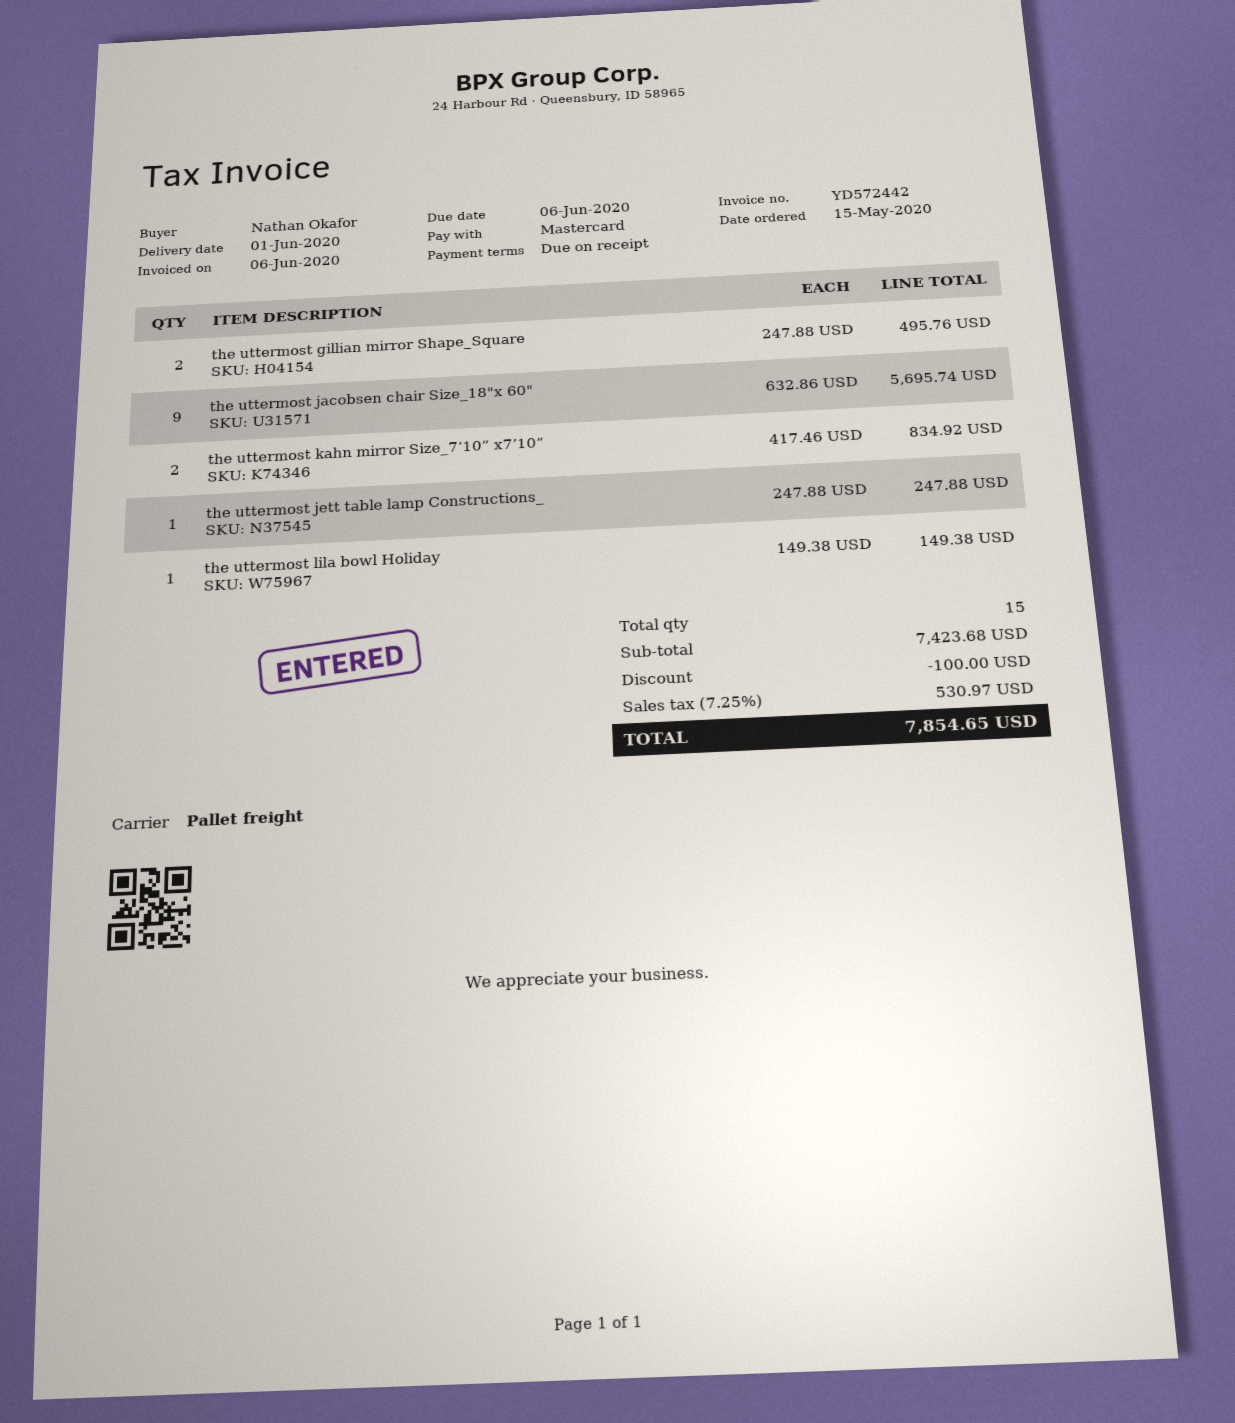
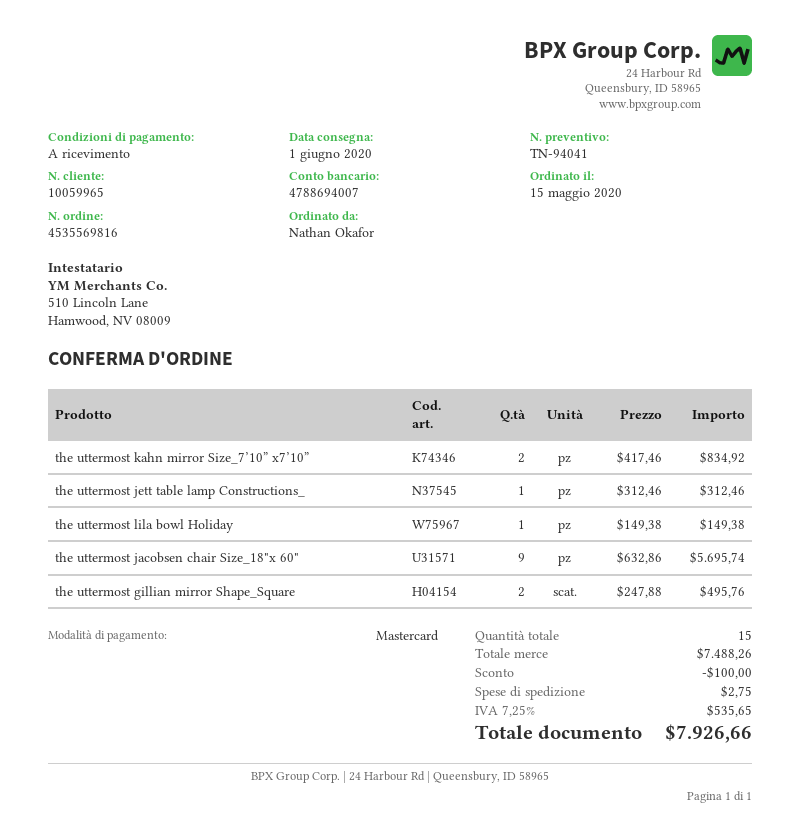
the uttermost jett table lamp Constructions_: 1 x 247.88 = 247.88 -> 1 x 312.46 = 312.46
subtotal: 7423.68 -> 7488.26
shipping: none -> 2.75
tax: 7.25% = 530.97 -> 7.25% = 535.65
total: 7854.65 -> 7926.66

